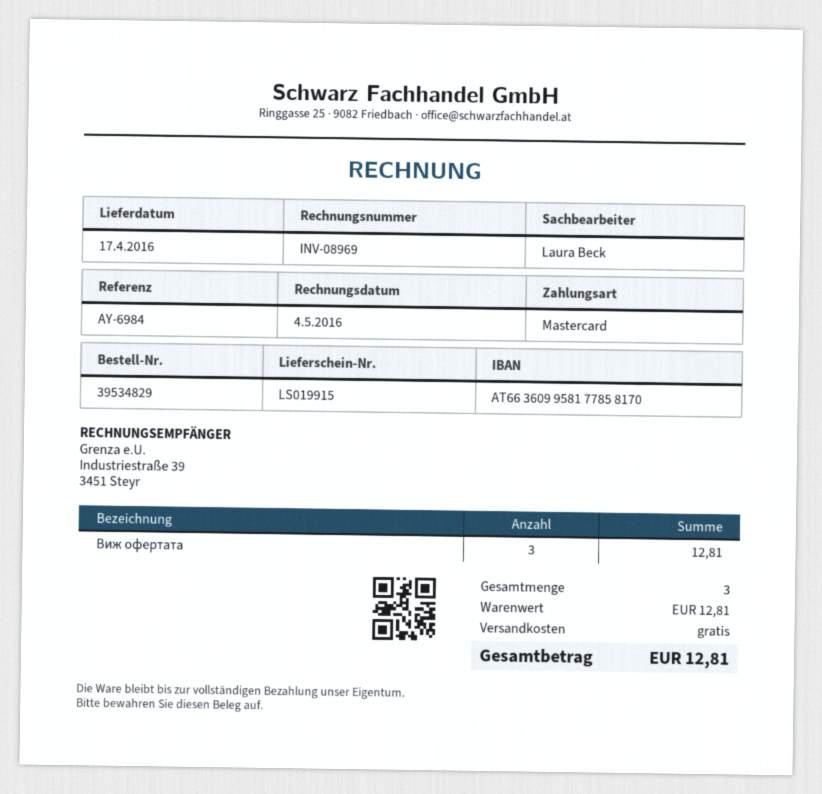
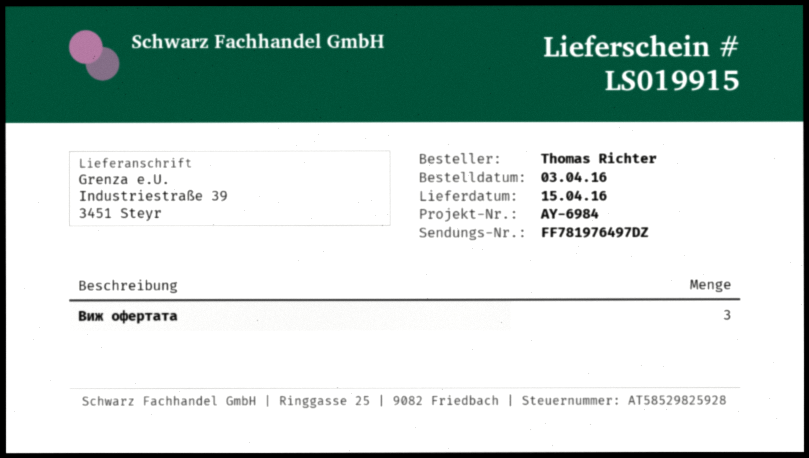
delivery date: 2016-04-17 -> 2016-04-15

